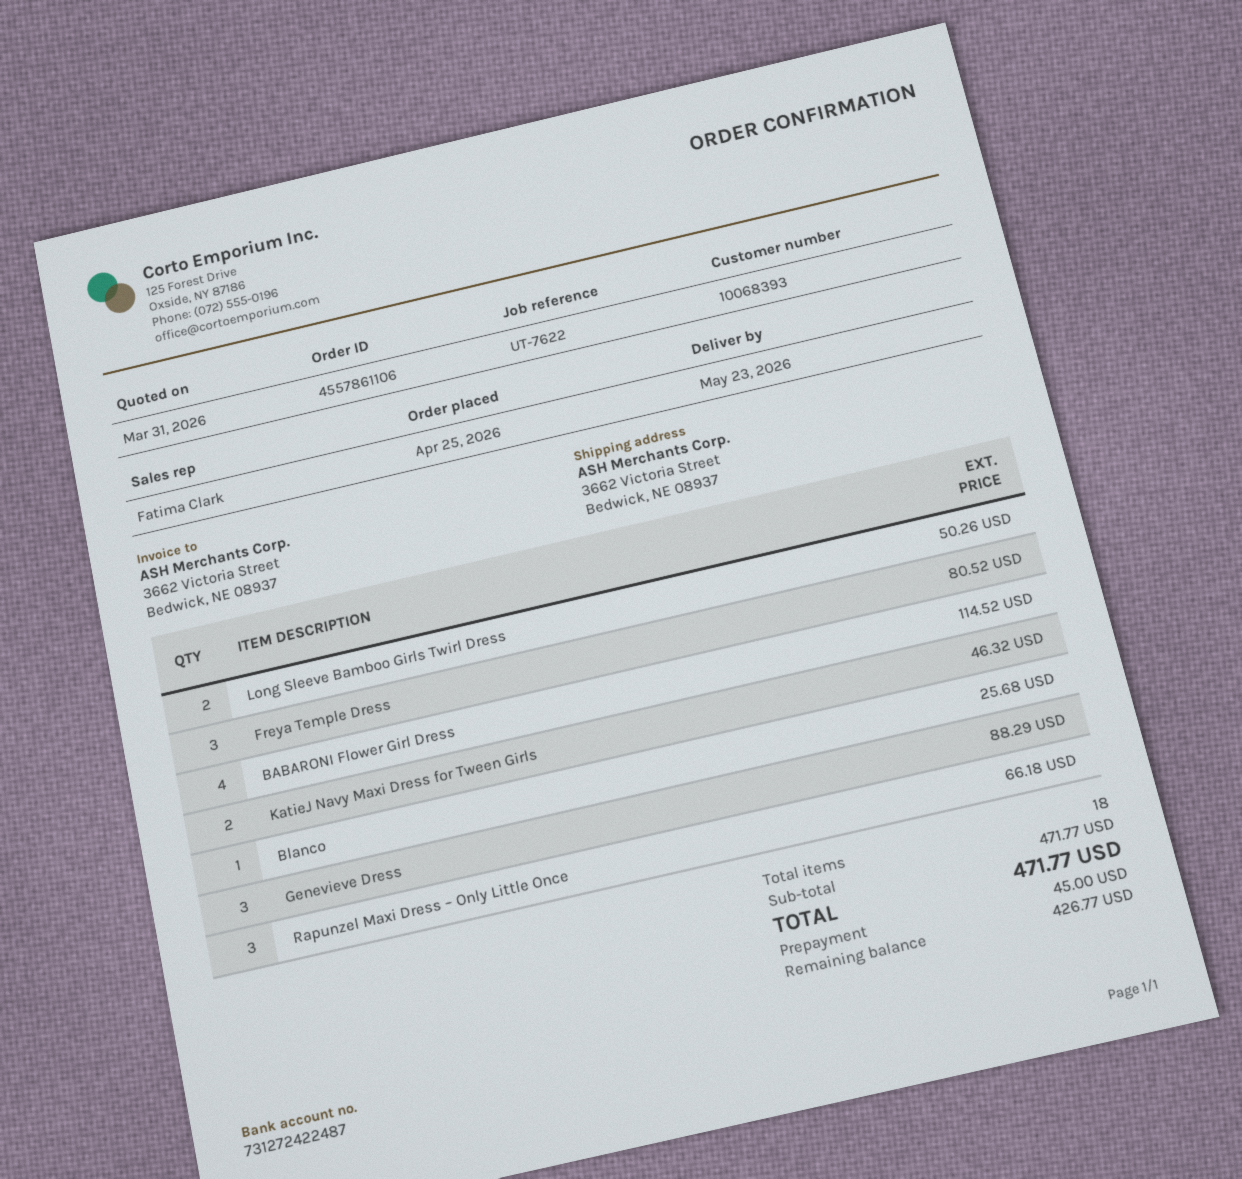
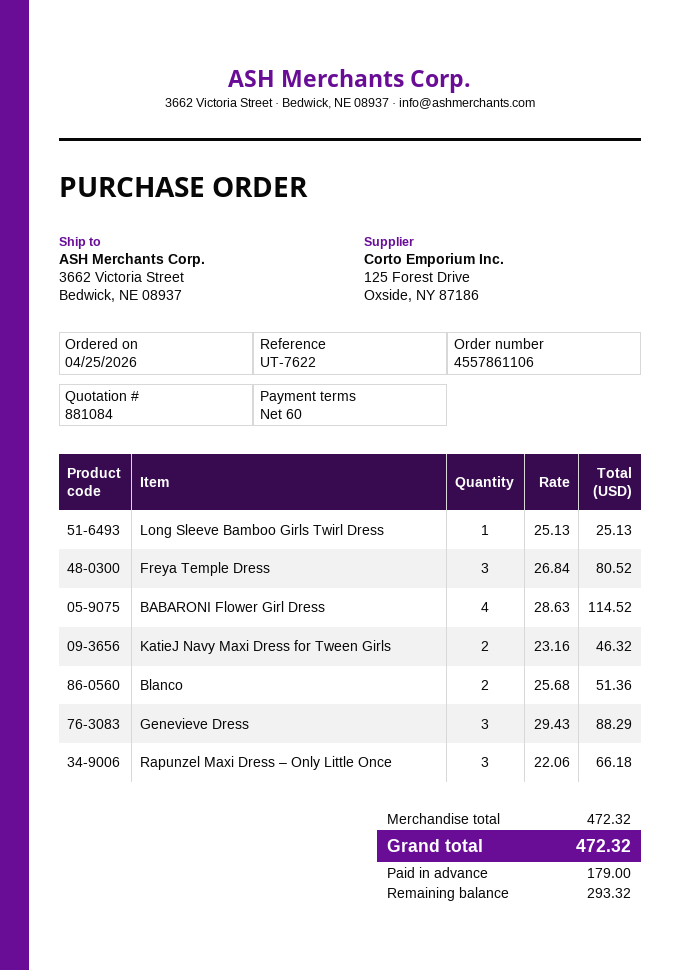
Long Sleeve Bamboo Girls Twirl Dress: 2 for 50.26 -> 1 for 25.13
Blanco: 1 for 25.68 -> 2 for 51.36
subtotal: 471.77 -> 472.32
total: 471.77 -> 472.32
deposit: 45.00 -> 179.00
balance: 426.77 -> 293.32

